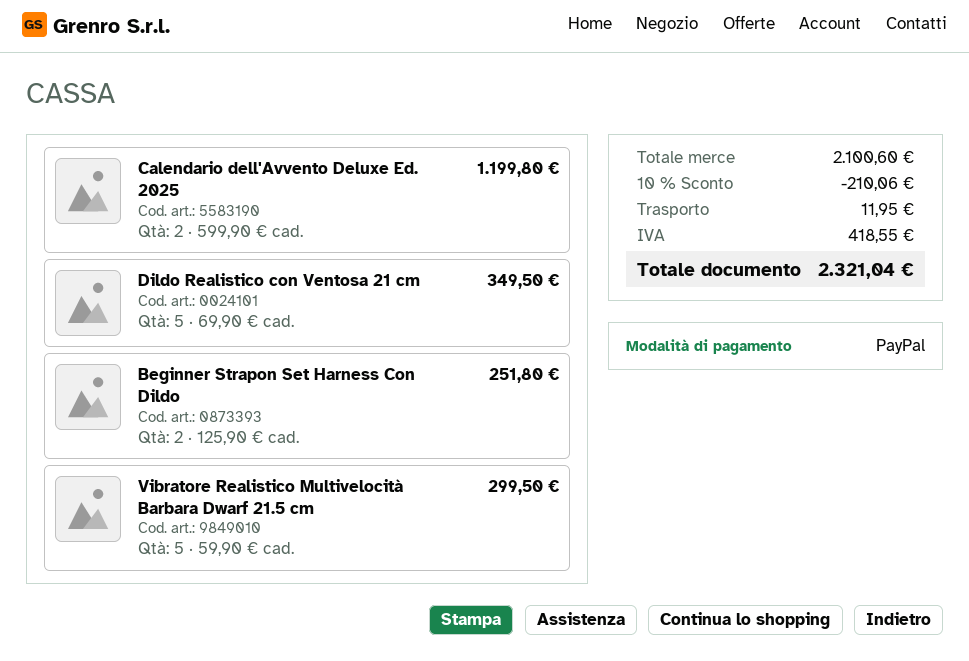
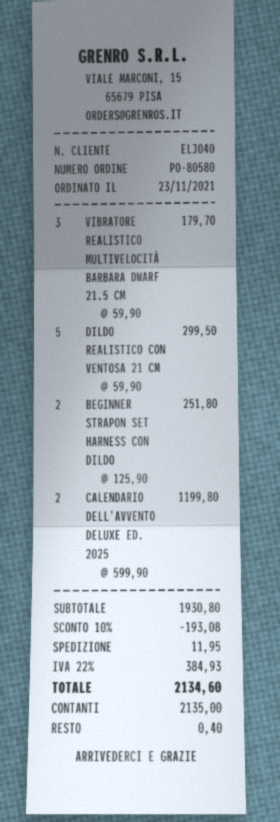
payment method: PayPal -> cash
Dildo Realistico con Ventosa 21 cm: 5 x 69.90 = 349.50 -> 5 x 59.90 = 299.50
Vibratore Realistico Multivelocità Barbara Dwarf 21.5 cm: 5 x 59.90 = 299.50 -> 3 x 59.90 = 179.70
subtotal: 2100.60 -> 1930.80
discount: 10% = 210.06 -> 10% = 193.08
tax: 418.55 -> 384.93
total: 2321.04 -> 2134.60

